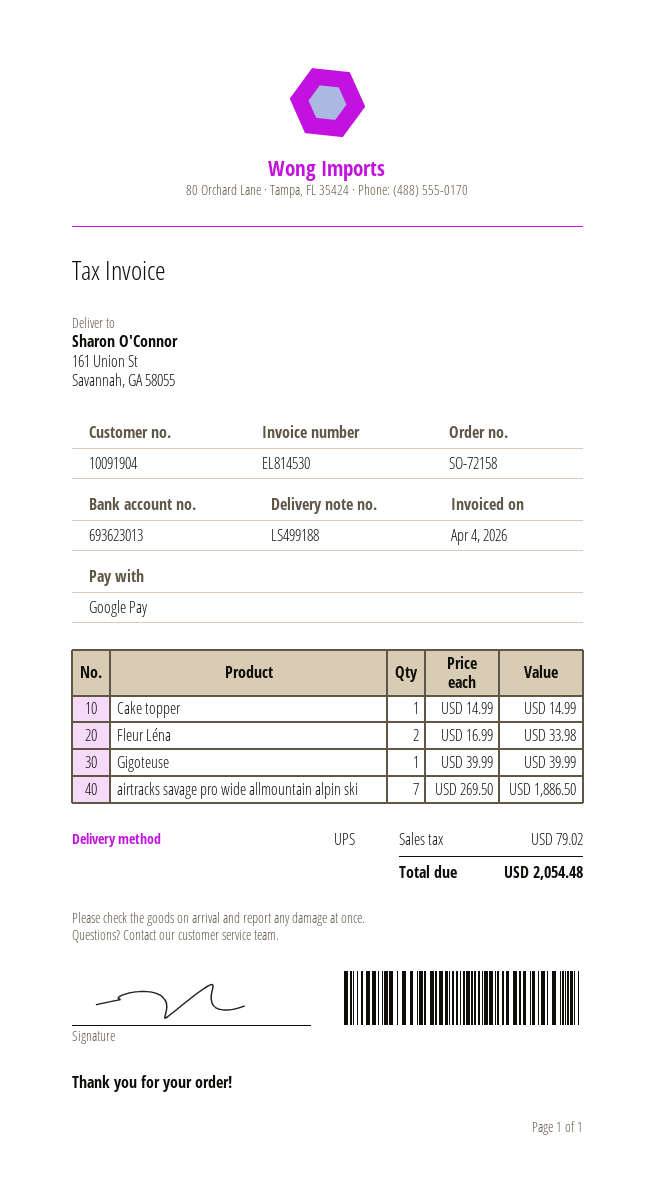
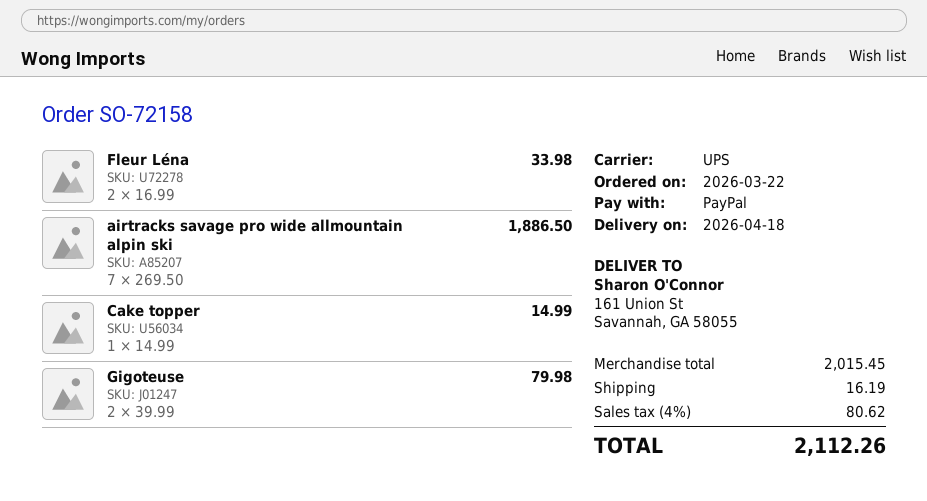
payment method: Google Pay -> PayPal
Gigoteuse: 1 x 39.99 = 39.99 -> 2 x 39.99 = 79.98
shipping: none -> 16.19
tax: 79.02 -> 80.62
total: 2054.48 -> 2112.26

